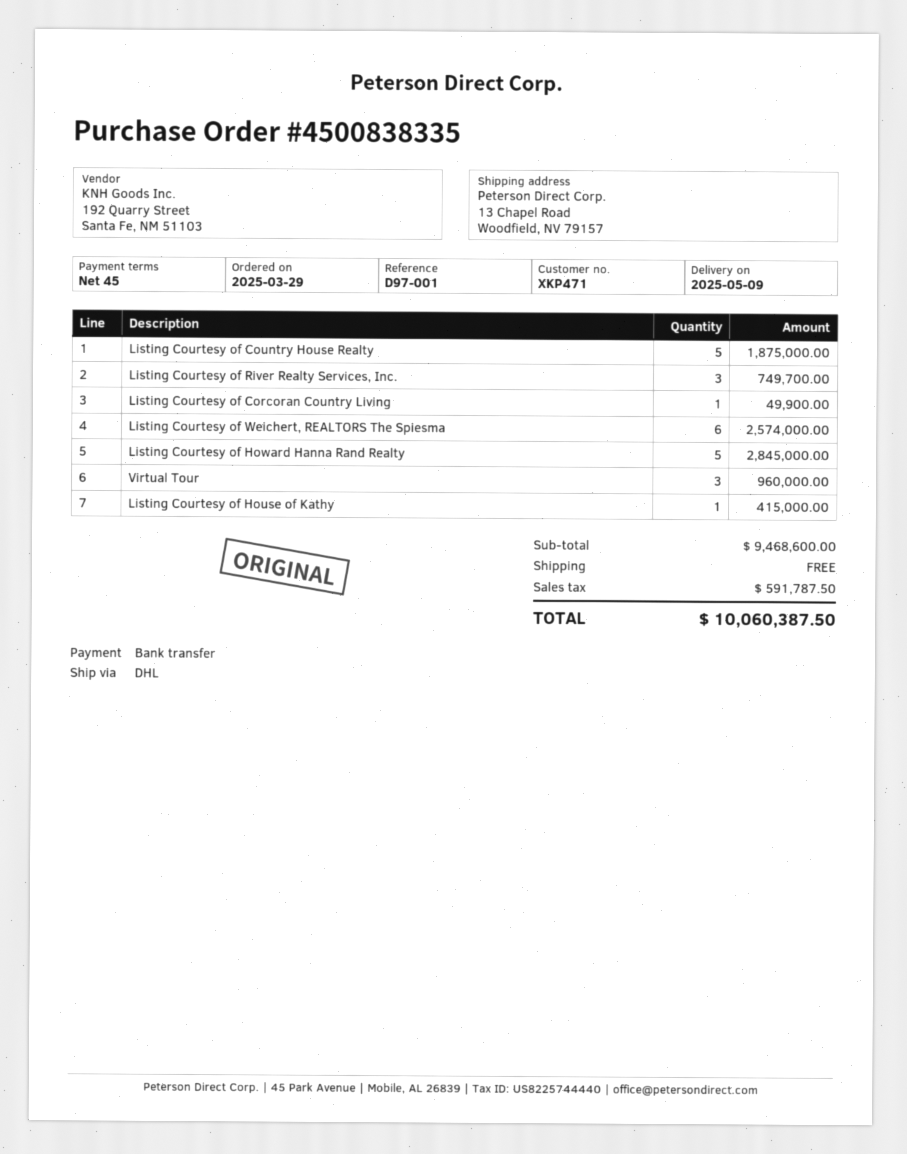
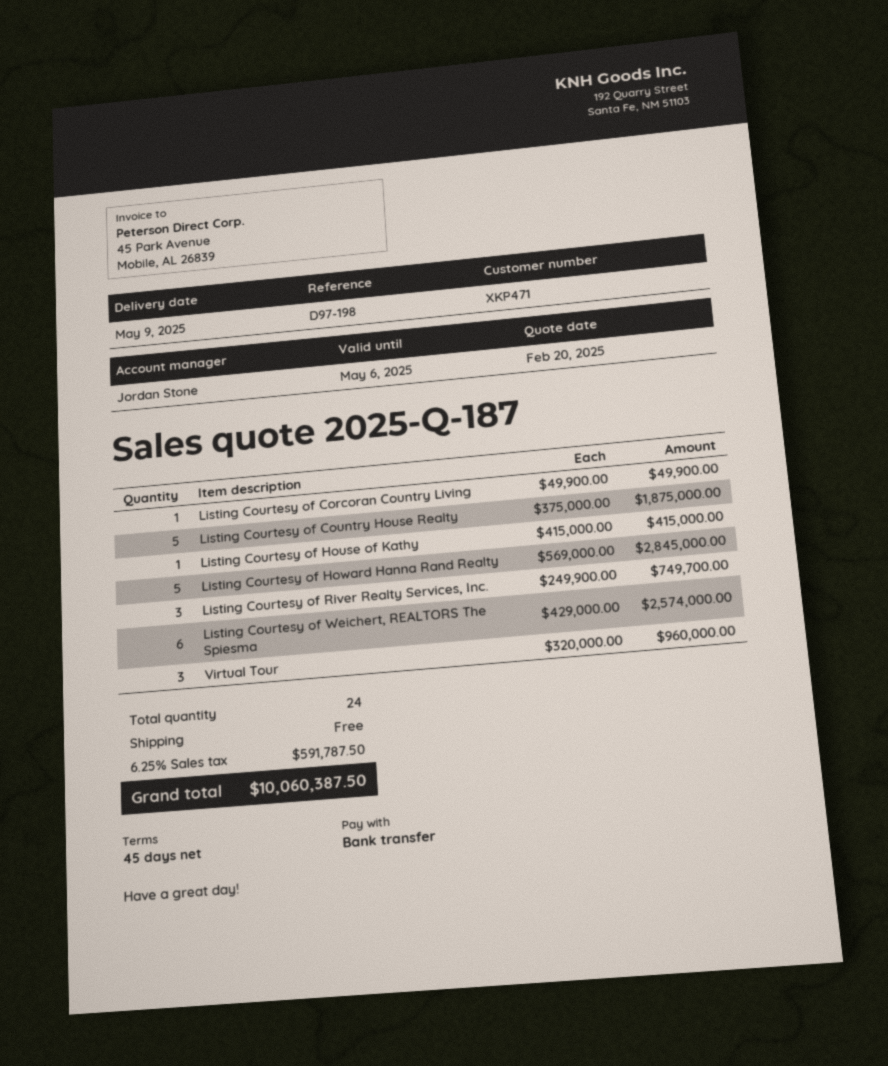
reference: D97-001 -> D97-198

